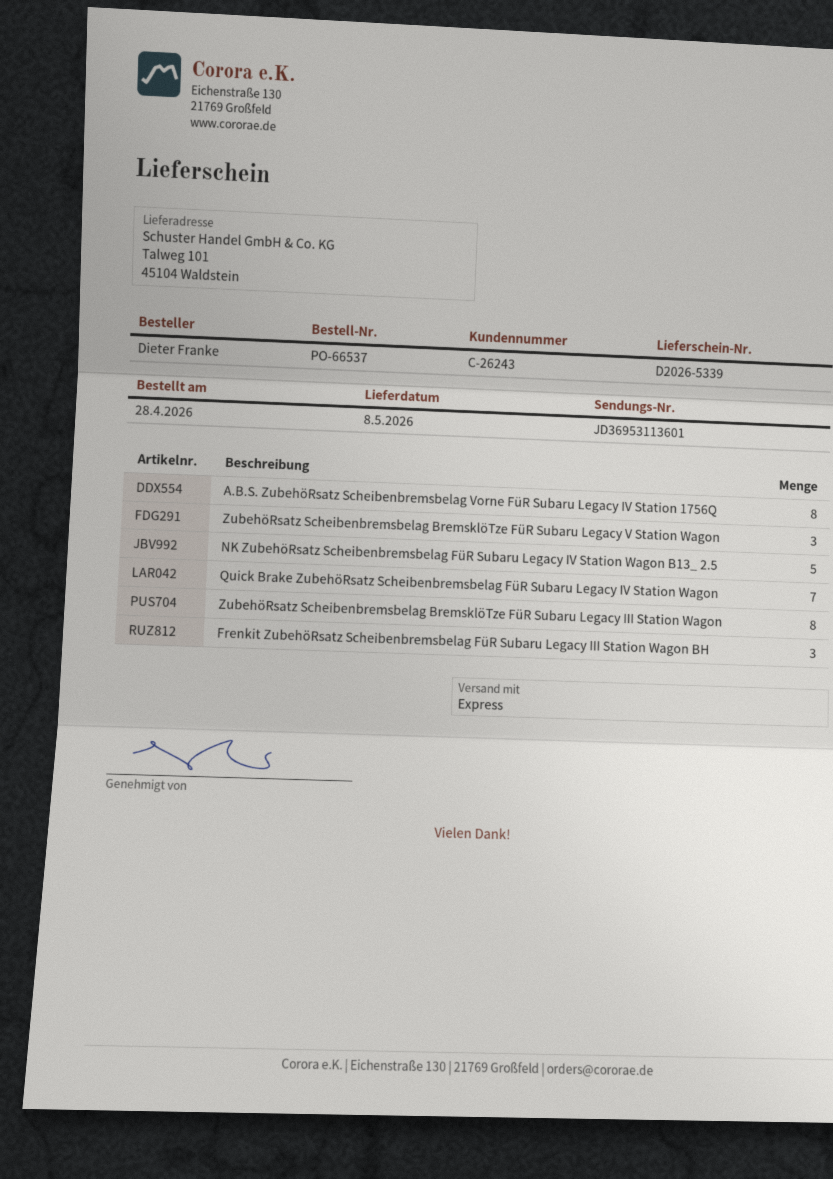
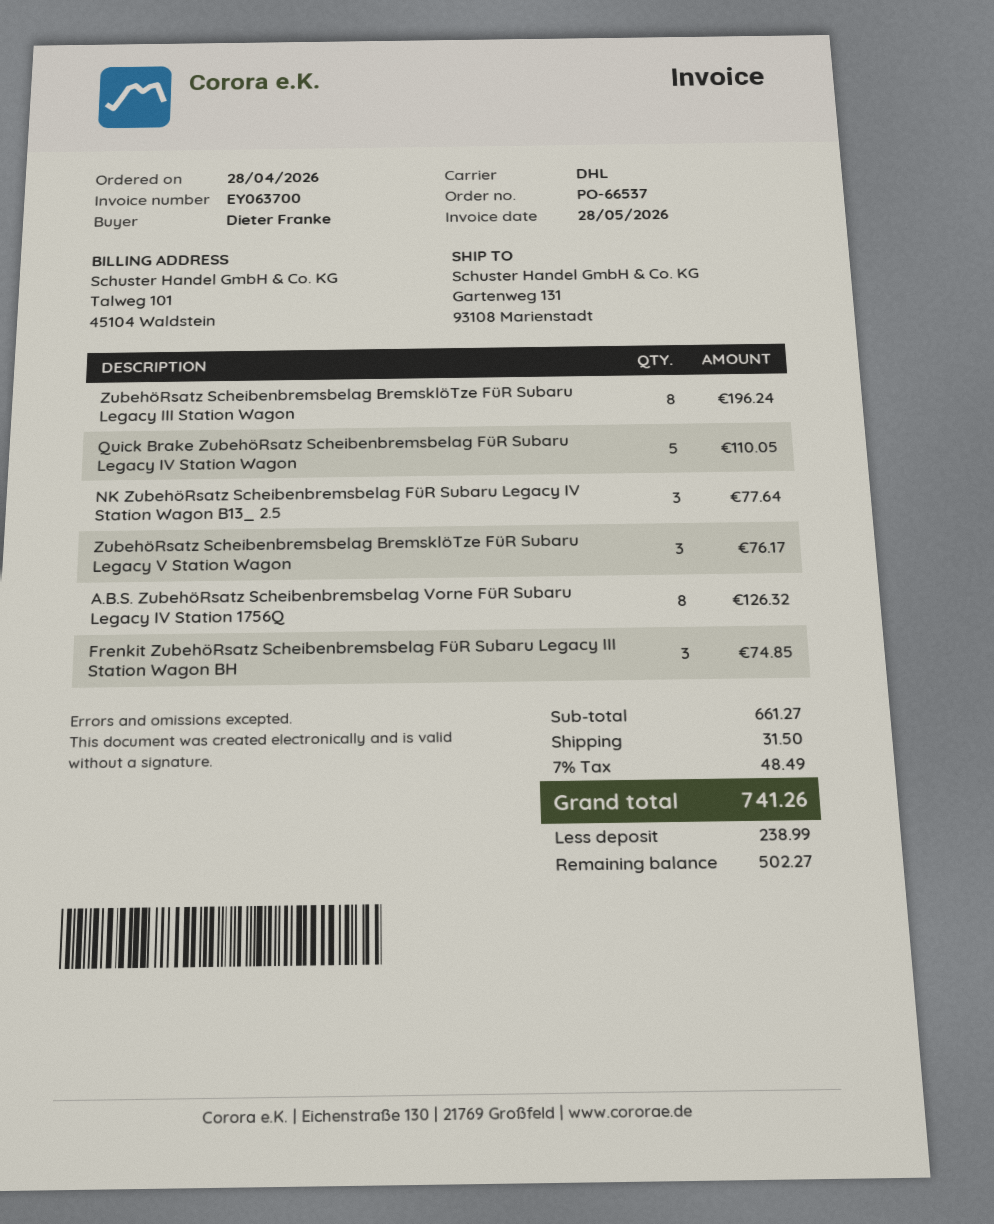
shipping method: express -> DHL
ship to: Talweg 101, 45104 Waldstein -> Gartenweg 131, 93108 Marienstadt
NK ZubehöRsatz Scheibenbremsbelag FüR Subaru Legacy IV Station Wagon B13_ 2.5: 5 -> 3
Quick Brake ZubehöRsatz Scheibenbremsbelag FüR Subaru Legacy IV Station Wagon: 7 -> 5

